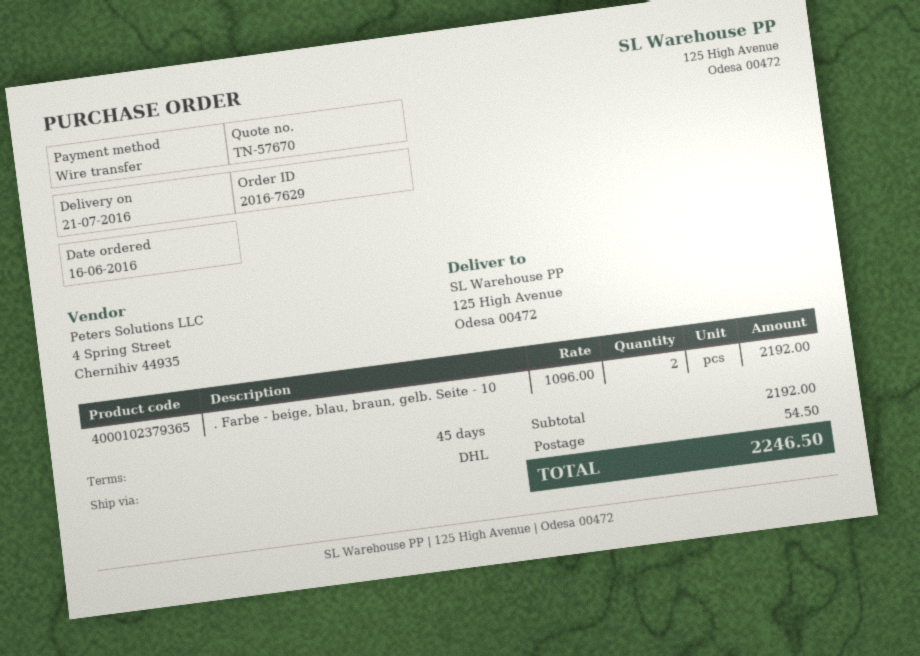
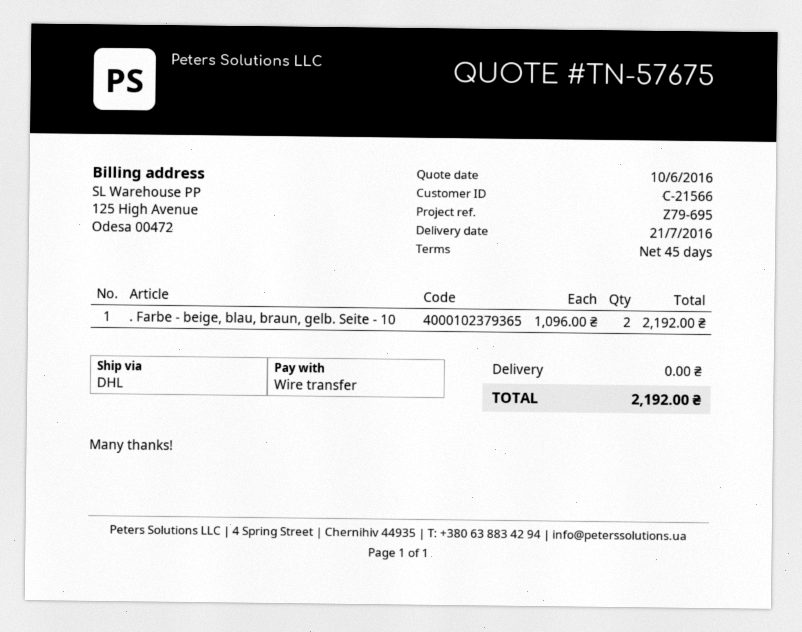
quote number: TN-57670 -> TN-57675
shipping: 54.50 -> 0.00
total: 2246.50 -> 2192.00

